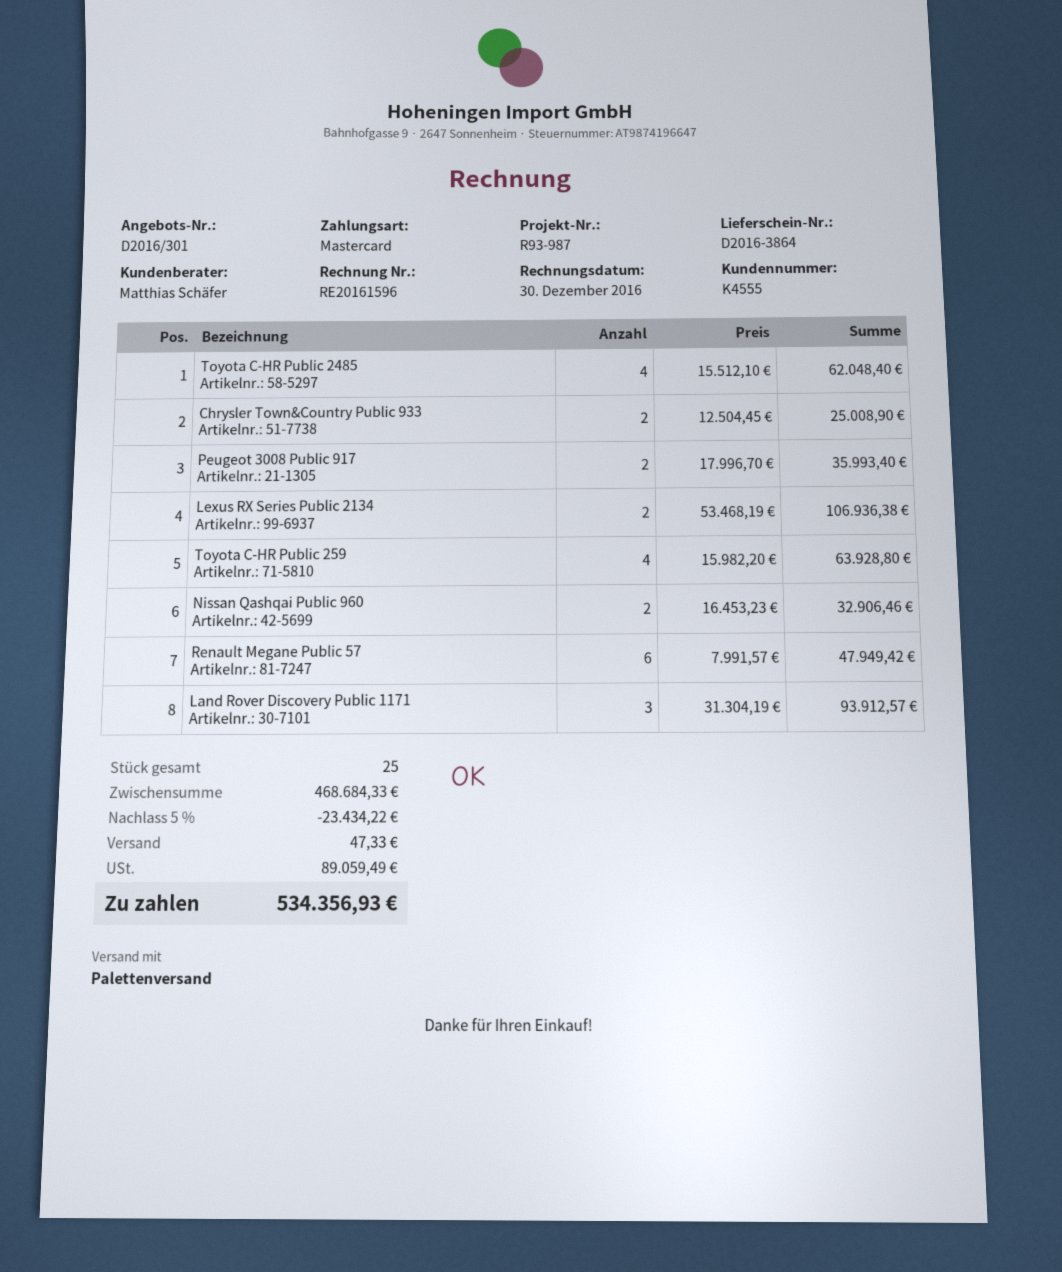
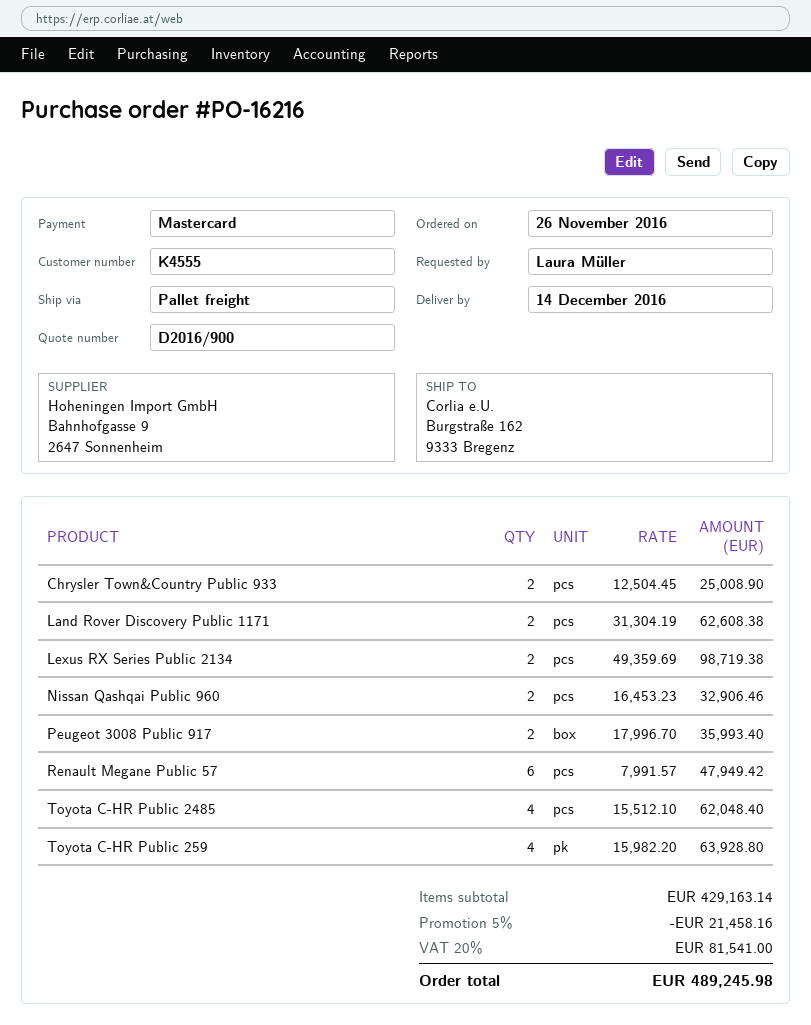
quote number: D2016/301 -> D2016/900
Lexus RX Series Public 2134: 2 x 53468.19 = 106936.38 -> 2 x 49359.69 = 98719.38
Land Rover Discovery Public 1171: 3 x 31304.19 = 93912.57 -> 2 x 31304.19 = 62608.38
subtotal: 468684.33 -> 429163.14
discount: 5% = 23434.22 -> 5% = 21458.16
shipping: 47.33 -> none
tax: 89059.49 -> 81541.00
total: 534356.93 -> 489245.98

